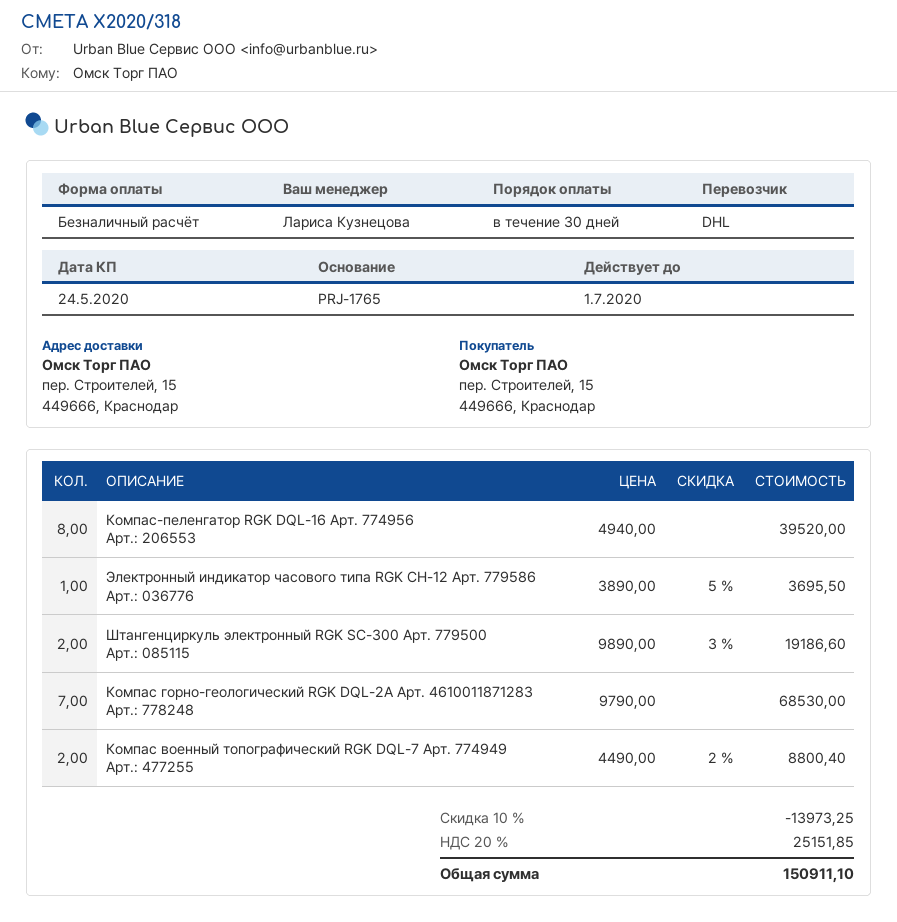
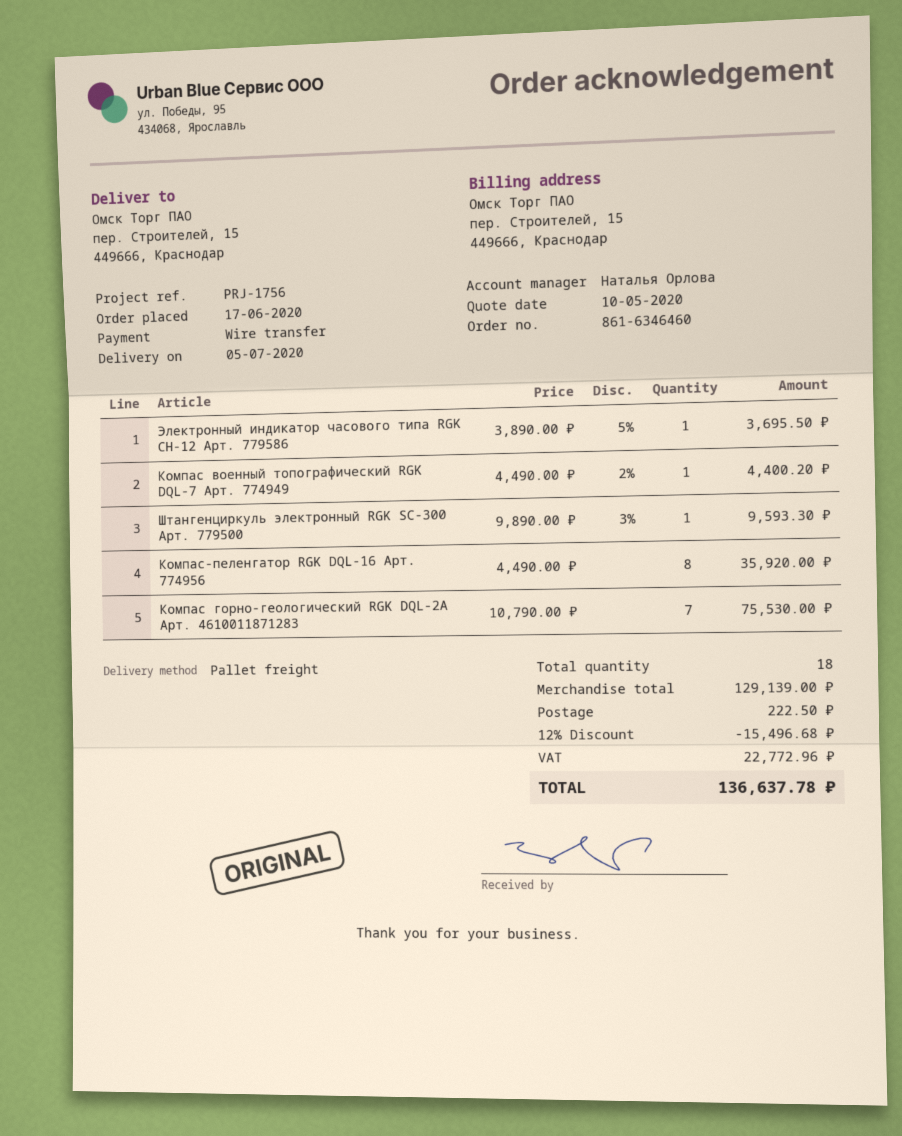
quote date: 2020-05-24 -> 2020-05-10
reference: PRJ-1765 -> PRJ-1756
sales rep: Лариса Кузнецова -> Наталья Орлова
shipping method: DHL -> pallet freight
Компас-пеленгатор RGK DQL-16 Арт. 774956: 8 x 4940.00 = 39520.00 -> 8 x 4490.00 = 35920.00
Штангенциркуль электронный RGK SC-300 Арт. 779500: 2 x 9890.00 - 3% = 19186.60 -> 1 x 9890.00 - 3% = 9593.30
Компас горно-геологический RGK DQL-2A Арт. 4610011871283: 7 x 9790.00 = 68530.00 -> 7 x 10790.00 = 75530.00
Компас военный топографический RGK DQL-7 Арт. 774949: 2 x 4490.00 - 2% = 8800.40 -> 1 x 4490.00 - 2% = 4400.20
discount: 10% = 13973.25 -> 12% = 15496.68
shipping: none -> 222.50
tax: 25151.85 -> 22772.96
total: 150911.10 -> 136637.78

